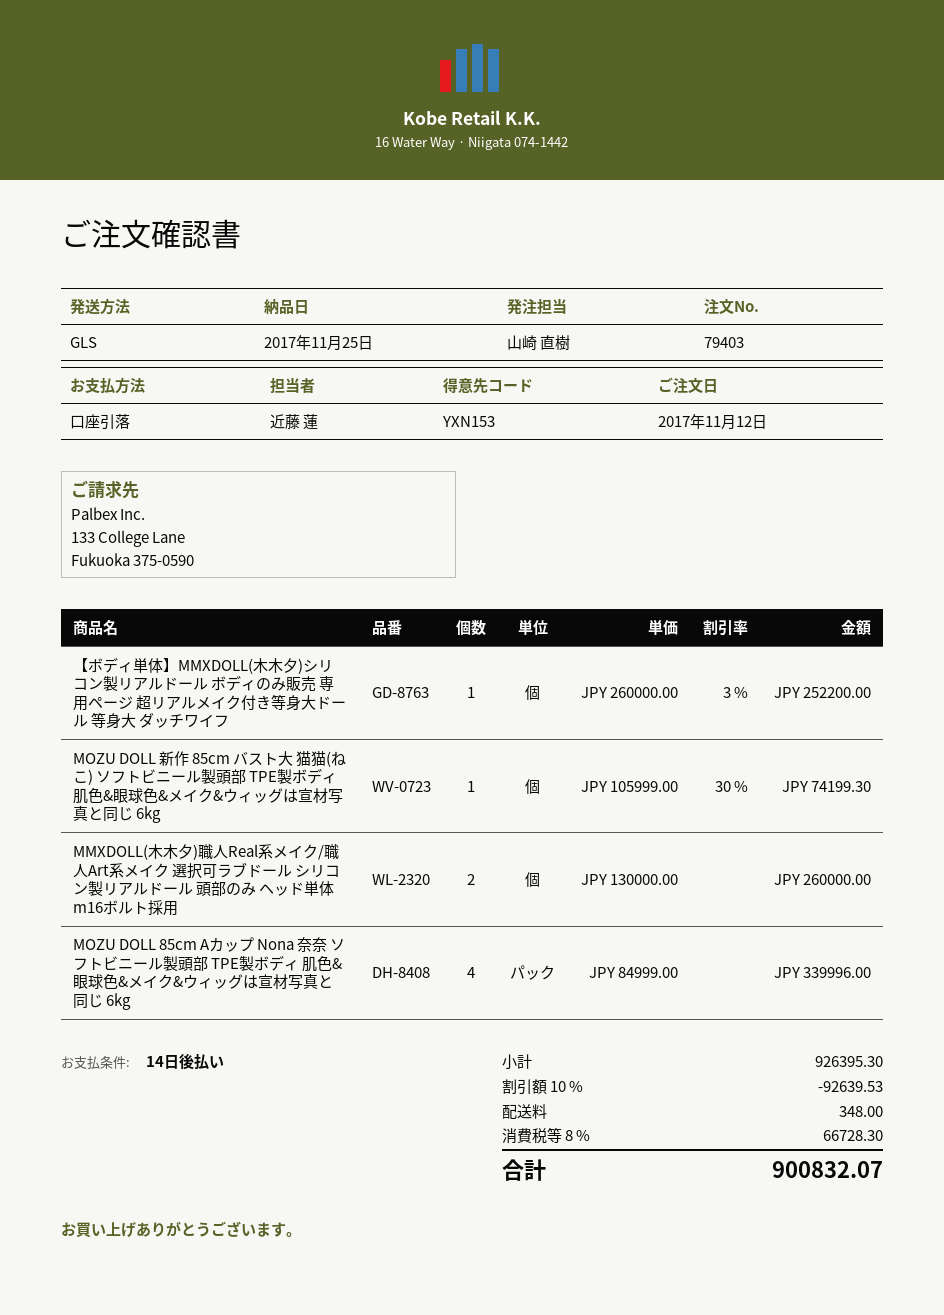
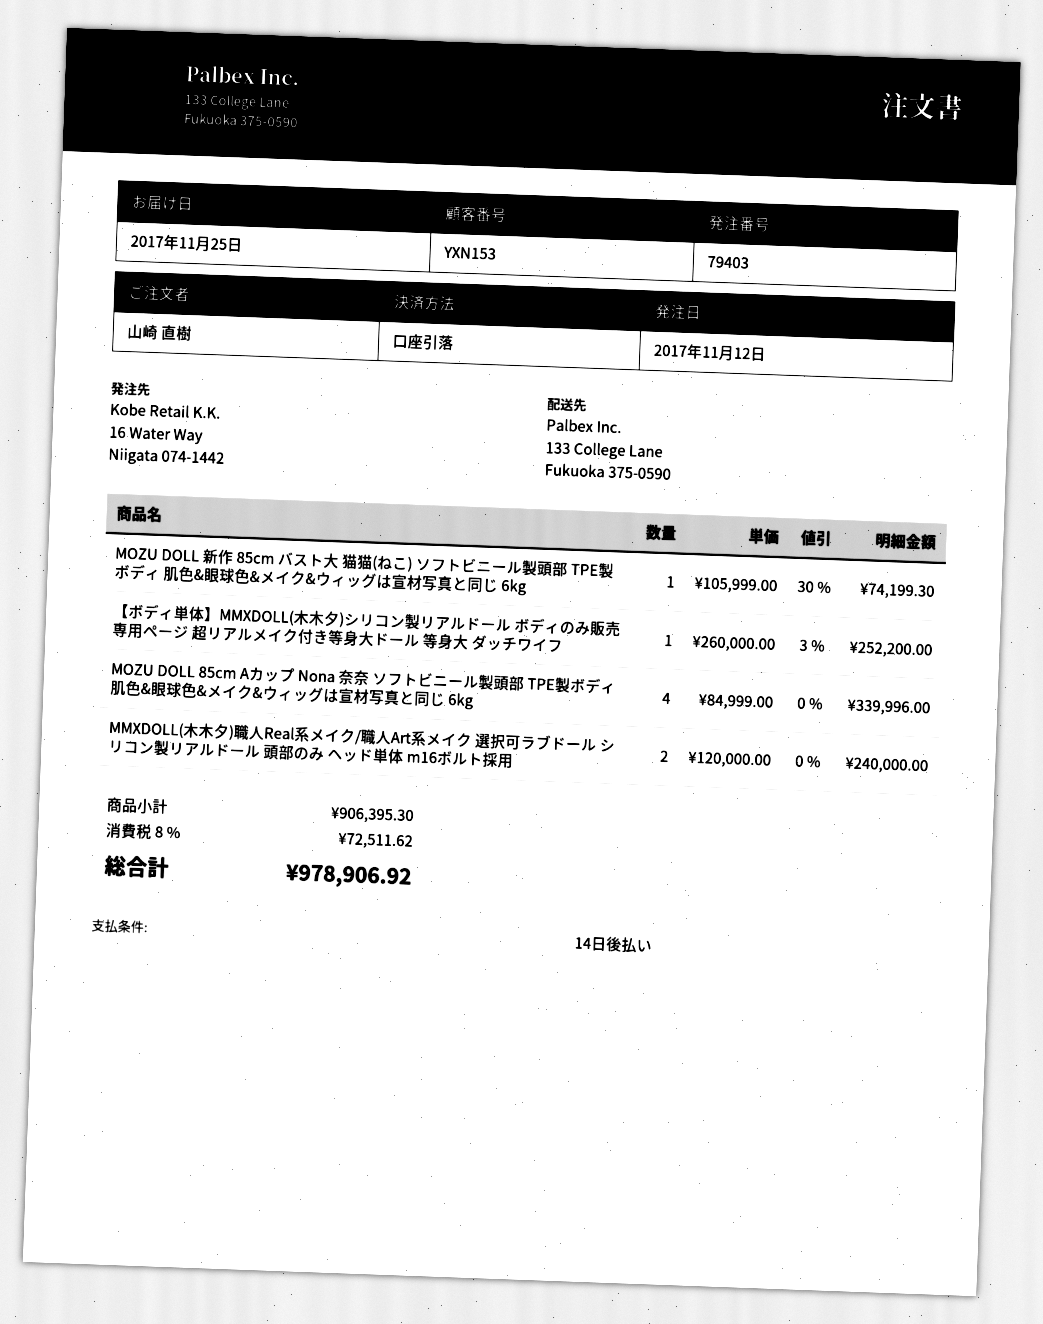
MMXDOLL(木木夕)職人Real系メイク/職人Art系メイク 選択可ラブドール シリコン製リアルドール 頭部のみ ヘッド単体 m16ボルト採用: 2 x 130000.00 = 260000.00 -> 2 x 120000.00 = 240000.00
subtotal: 926395.30 -> 906395.30
discount: 10% = 92639.53 -> none
shipping: 348.00 -> none
tax: 8% = 66728.30 -> 8% = 72511.62
total: 900832.07 -> 978906.92

